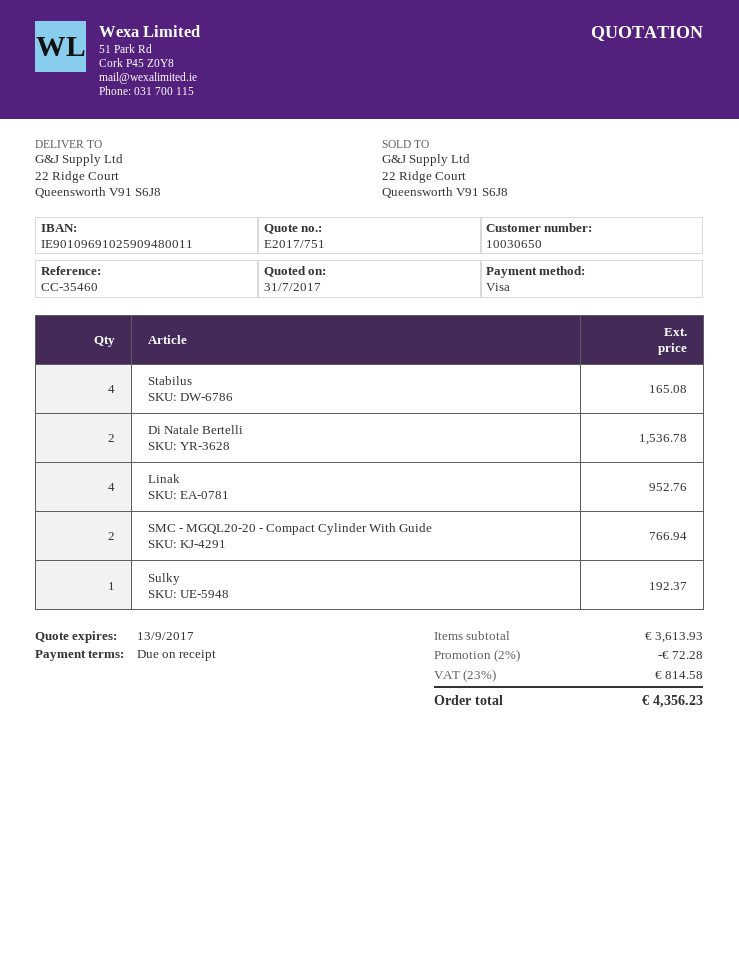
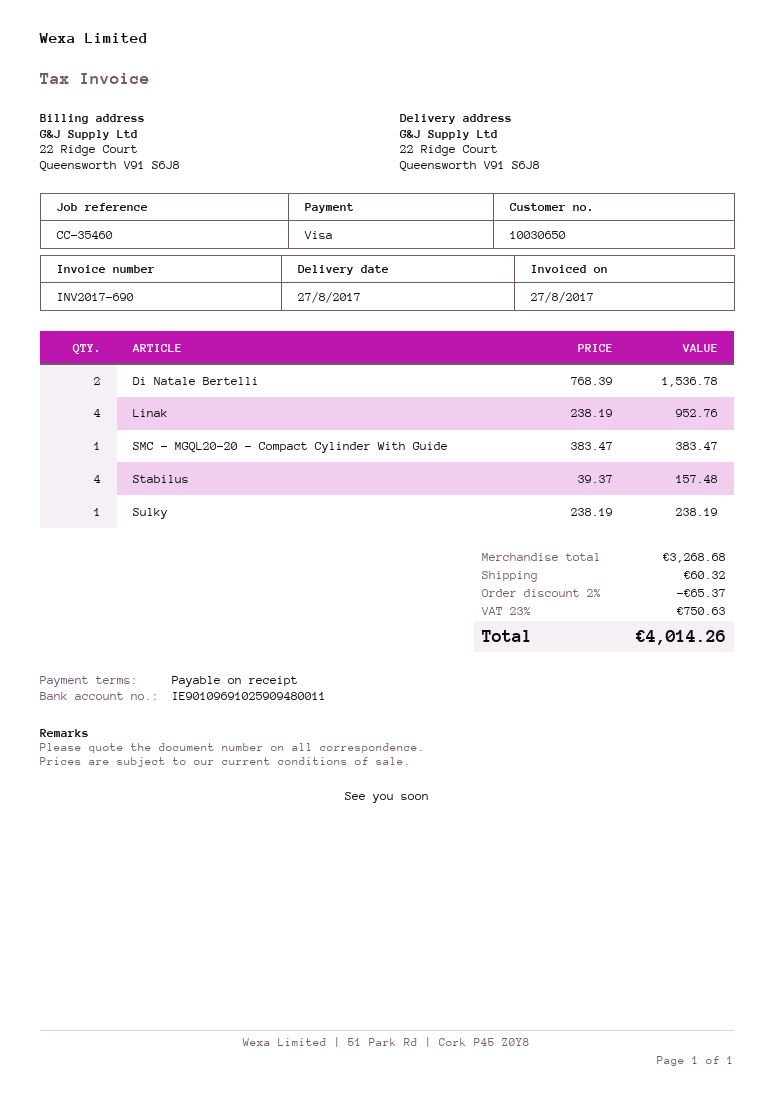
Stabilus: 4 for 165.08 -> 4 for 157.48
SMC - MGQL20-20 - Compact Cylinder With Guide: 2 for 766.94 -> 1 for 383.47
Sulky: 1 for 192.37 -> 1 for 238.19
subtotal: 3613.93 -> 3268.68
discount: 2% = 72.28 -> 2% = 65.37
shipping: none -> 60.32
tax: 23% = 814.58 -> 23% = 750.63
total: 4356.23 -> 4014.26

